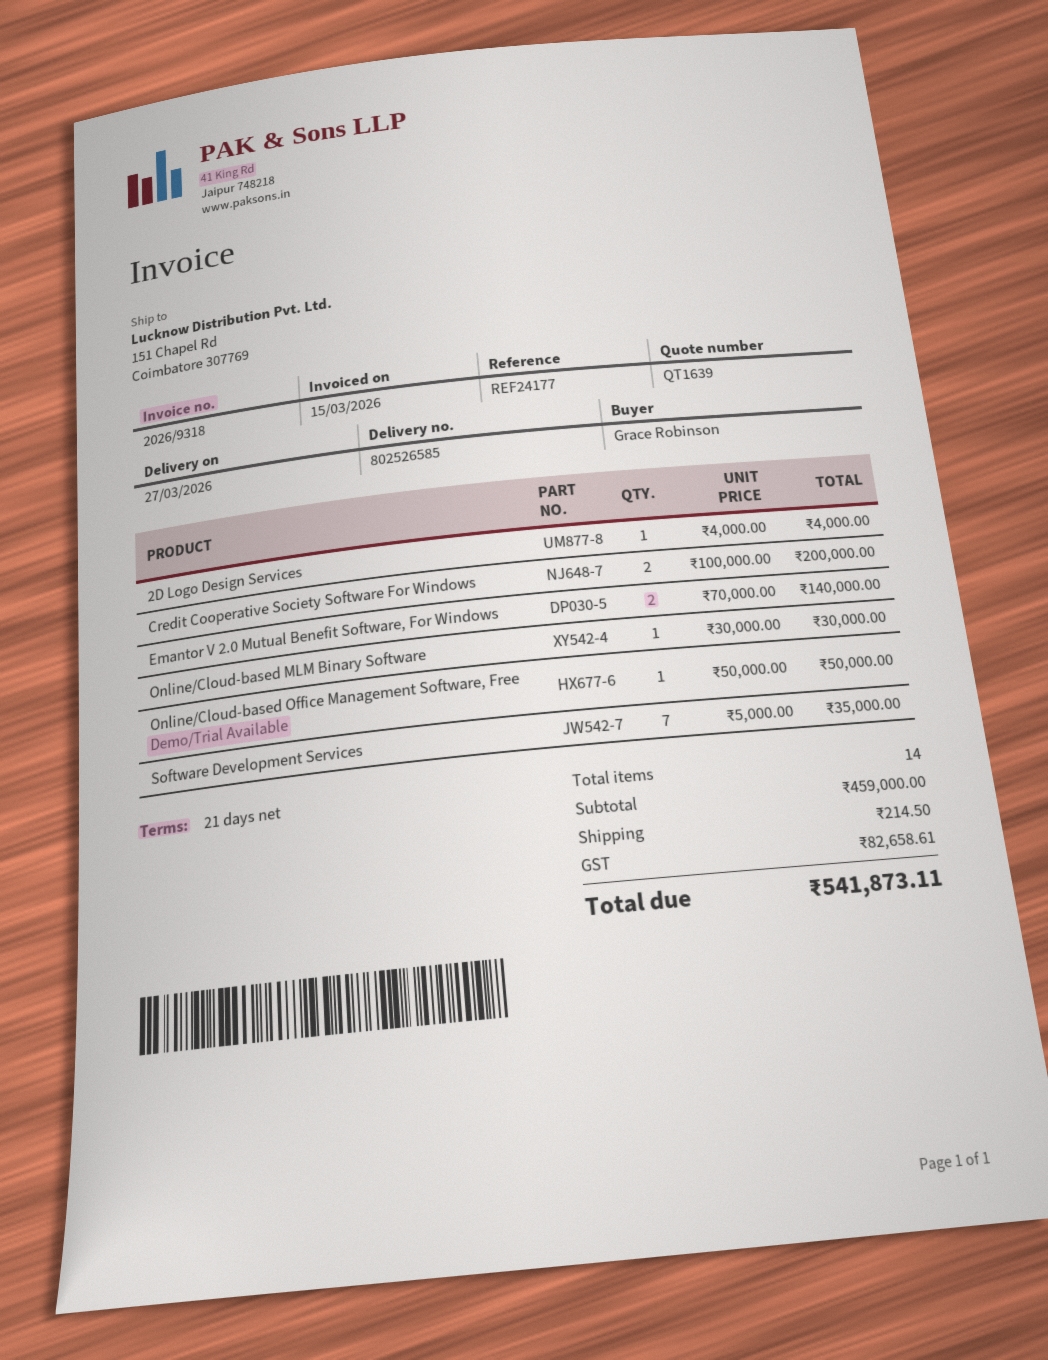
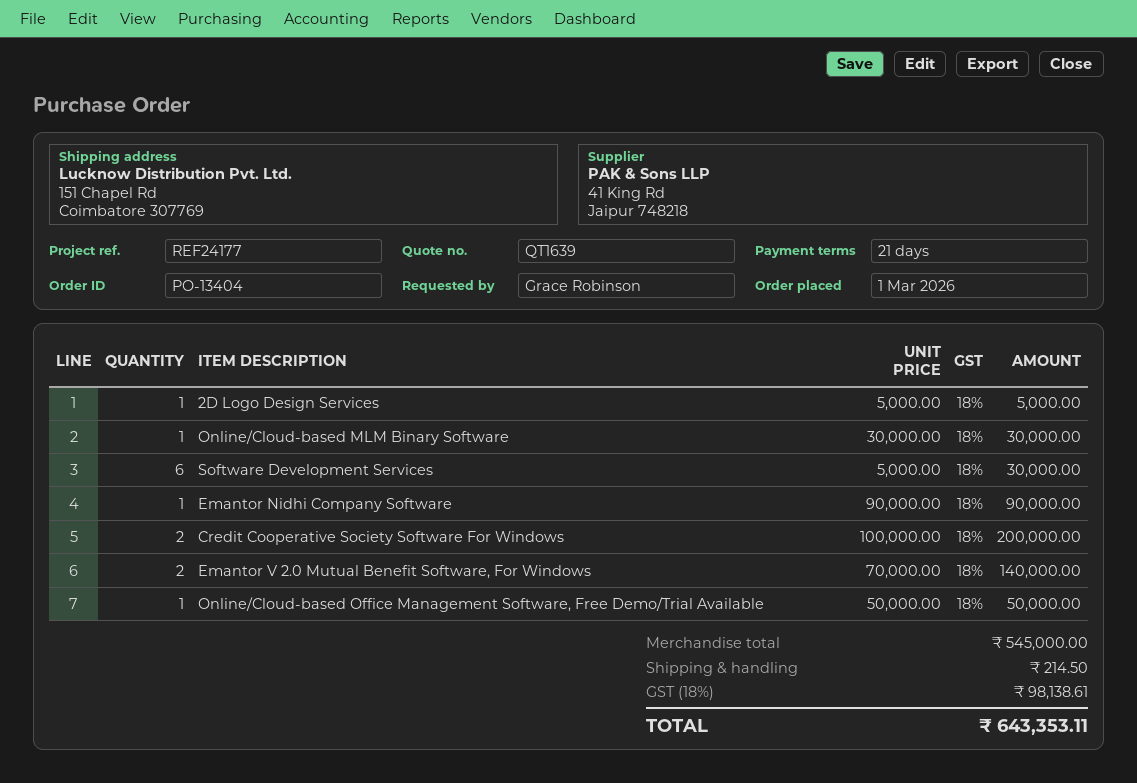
2D Logo Design Services: 1 x 4000.00 = 4000.00 -> 1 x 5000.00 = 5000.00
Software Development Services: 7 x 5000.00 = 35000.00 -> 6 x 5000.00 = 30000.00
Emantor Nidhi Company Software: none -> 1 x 90000.00 = 90000.00
subtotal: 459000.00 -> 545000.00
tax: 82658.61 -> 98138.61
total: 541873.11 -> 643353.11

